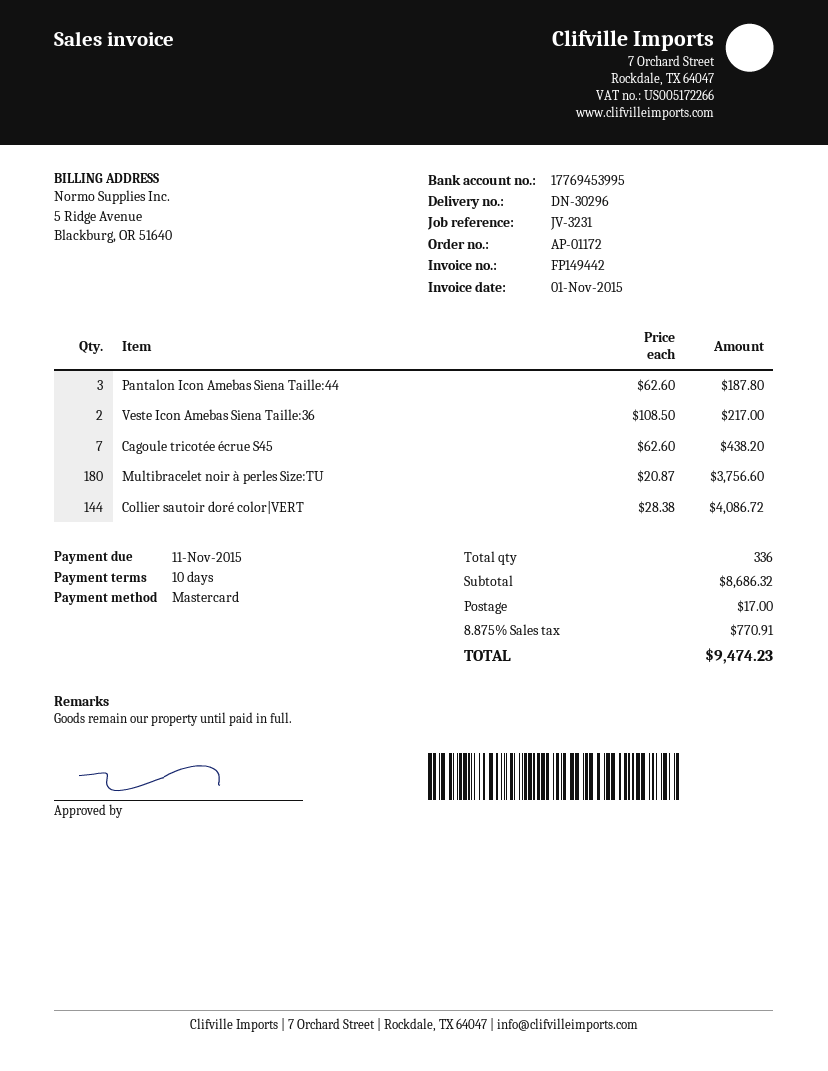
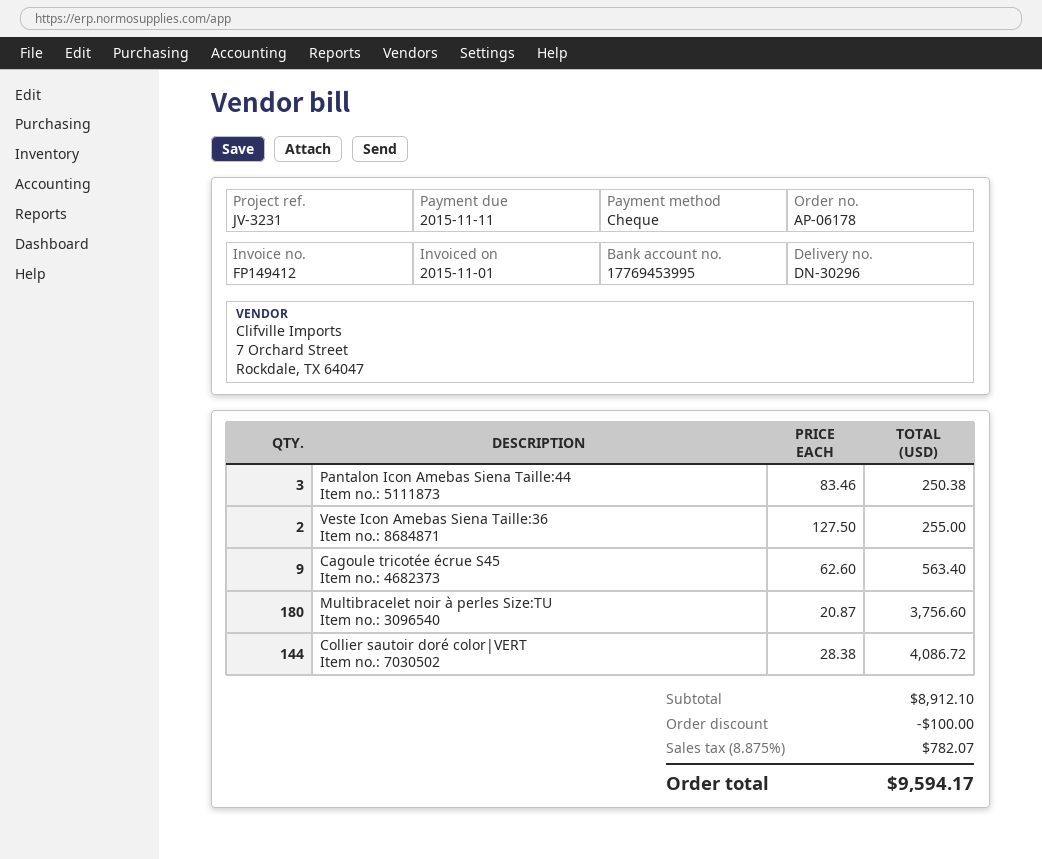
order number: AP-01172 -> AP-06178
invoice number: FP149442 -> FP149412
payment method: Mastercard -> cheque
Pantalon Icon Amebas Siena Taille:44: 3 x 62.60 = 187.80 -> 3 x 83.46 = 250.38
Veste Icon Amebas Siena Taille:36: 2 x 108.50 = 217.00 -> 2 x 127.50 = 255.00
Cagoule tricotée écrue S45: 7 x 62.60 = 438.20 -> 9 x 62.60 = 563.40
subtotal: 8686.32 -> 8912.10
discount: none -> 100.00
shipping: 17.00 -> none
tax: 8.875% = 770.91 -> 8.875% = 782.07
total: 9474.23 -> 9594.17

